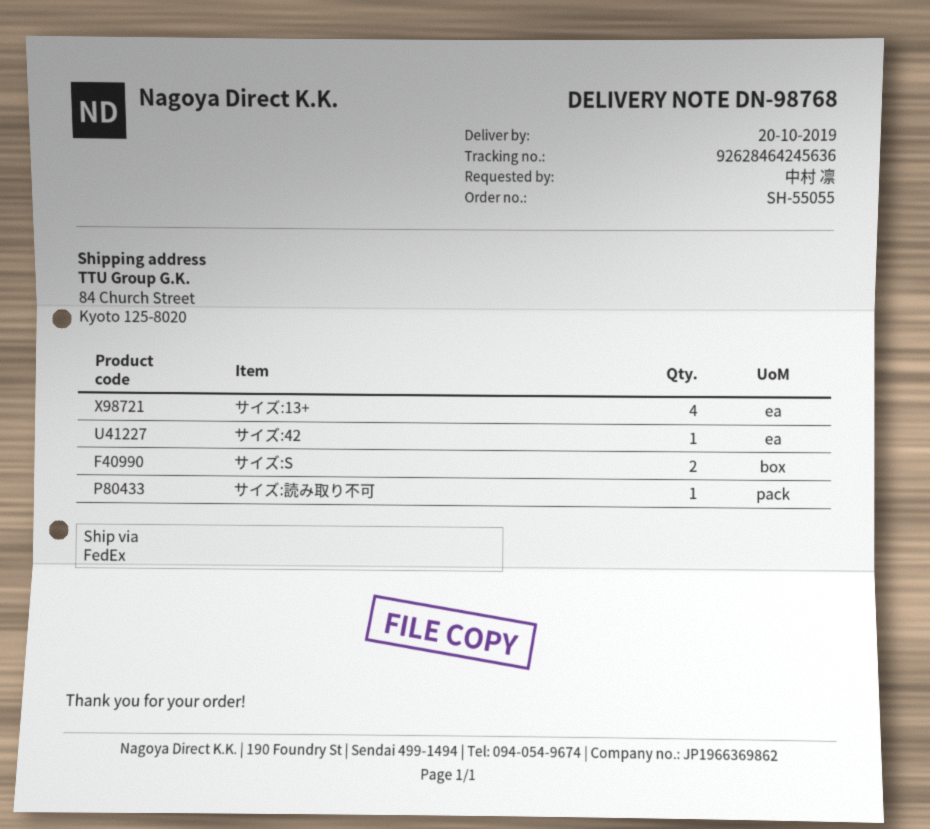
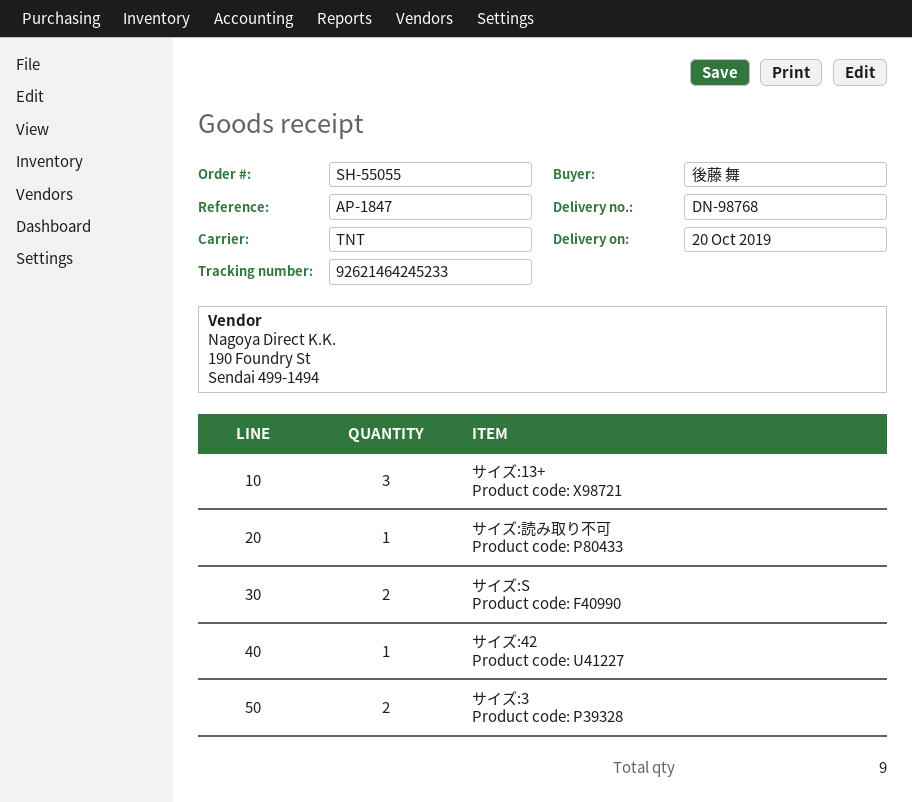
ordered by: 中村 凛 -> 後藤 舞
shipping method: FedEx -> TNT
tracking number: 92628464245636 -> 92621464245233
サイズ:13+: 4 -> 3
サイズ:3: none -> 2

